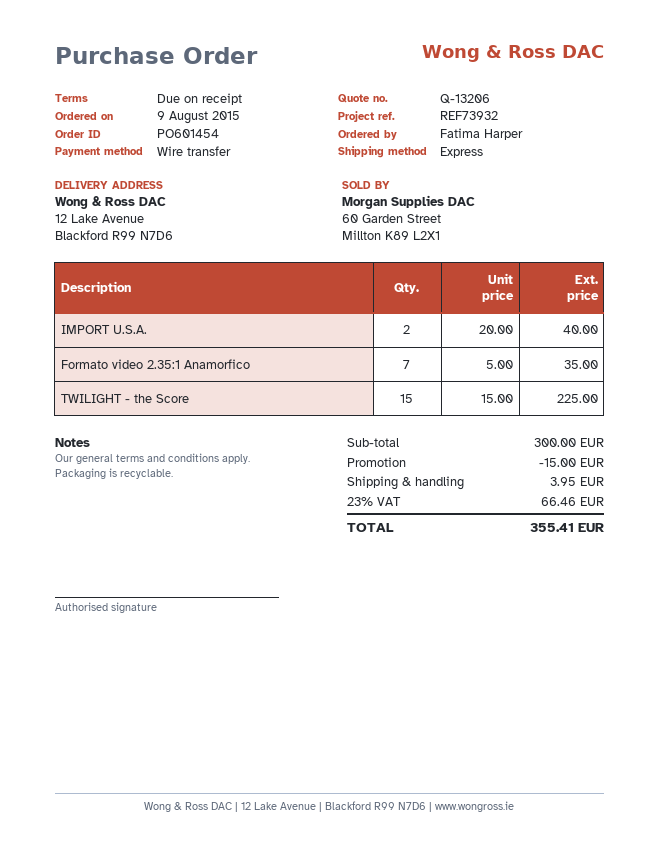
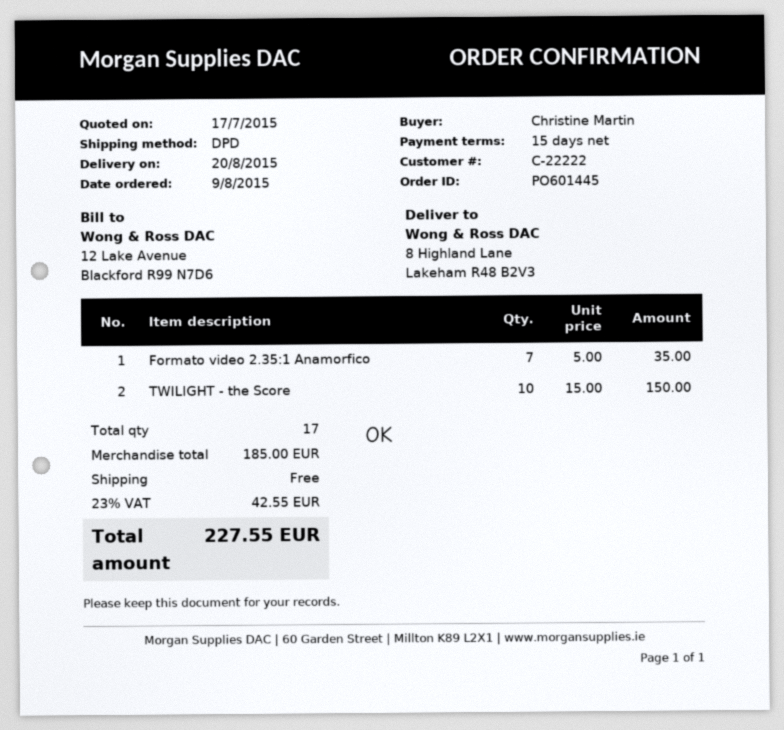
order number: PO601454 -> PO601445
payment terms: on receipt -> 15 days
ordered by: Fatima Harper -> Christine Martin
shipping method: express -> DPD
ship to: 12 Lake Avenue, Blackford R99 N7D6 -> 8 Highland Lane, Lakeham R48 B2V3
IMPORT U.S.A.: 2 x 20.00 = 40.00 -> none
TWILIGHT - the Score: 15 x 15.00 = 225.00 -> 10 x 15.00 = 150.00
subtotal: 300.00 -> 185.00
discount: 15.00 -> none
shipping: 3.95 -> 0.00
tax: 23% = 66.46 -> 23% = 42.55
total: 355.41 -> 227.55

